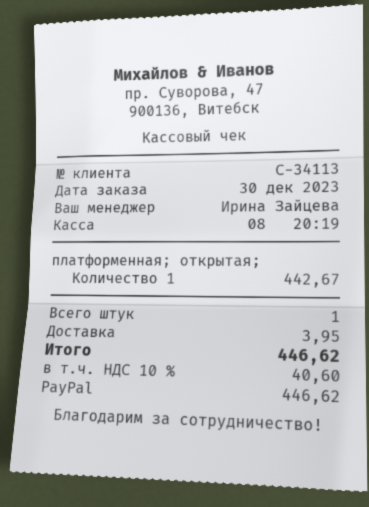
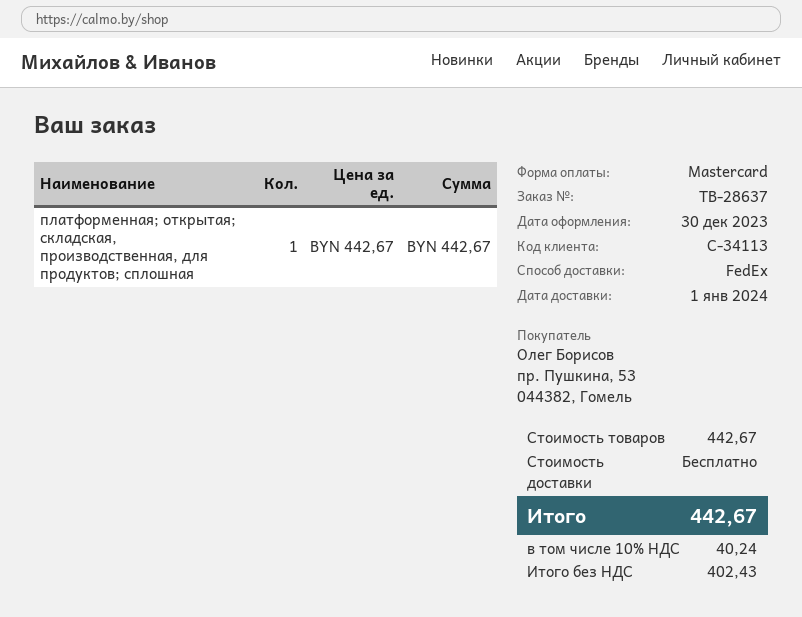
payment method: PayPal -> Mastercard
shipping: 3.95 -> 0.00
tax: 10% = 40.60 -> 10% = 40.24
total: 446.62 -> 442.67

